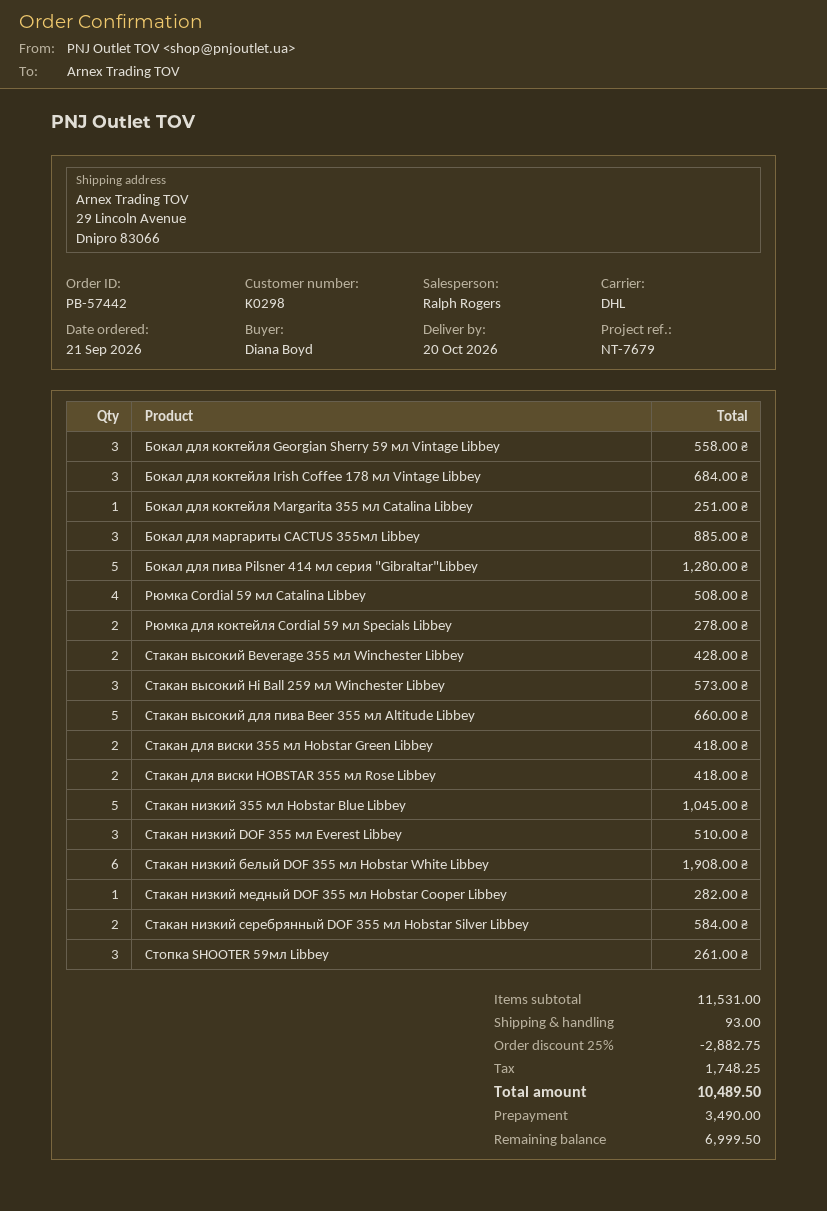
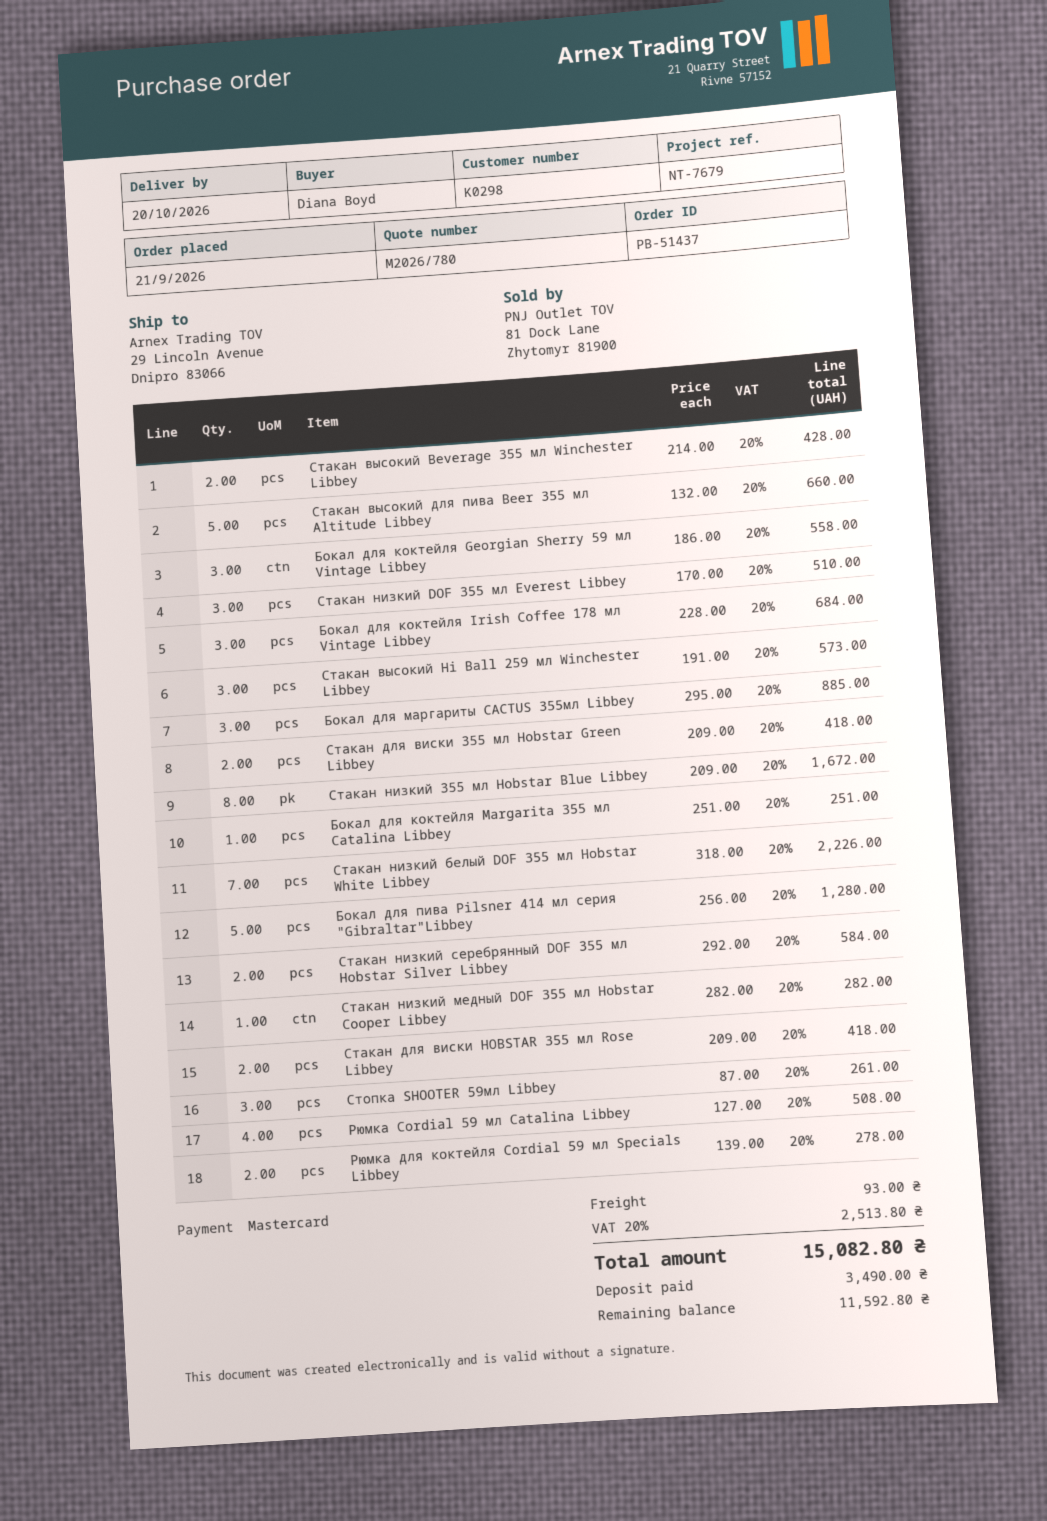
order number: PB-57442 -> PB-51437
Стакан низкий 355 мл Hobstar Blue Libbey: 5 for 1045.00 -> 8 for 1672.00
Стакан низкий белый DOF 355 мл Hobstar White Libbey: 6 for 1908.00 -> 7 for 2226.00
discount: 25% = 2882.75 -> none
tax: 1748.25 -> 2513.80
total: 10489.50 -> 15082.80
balance: 6999.50 -> 11592.80

